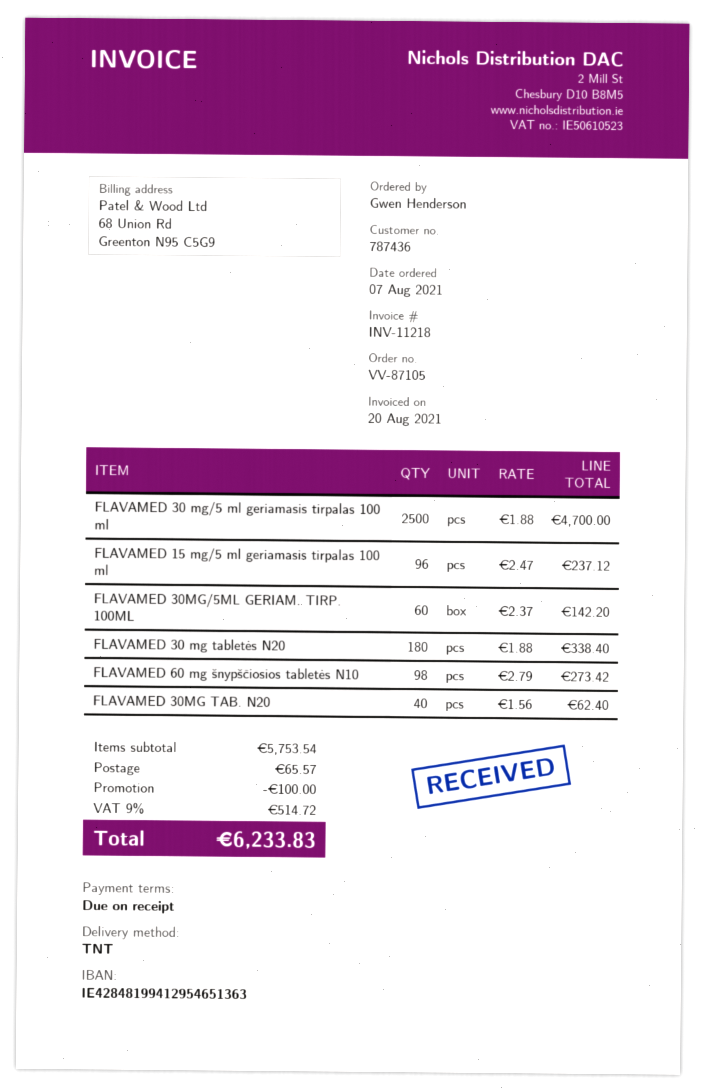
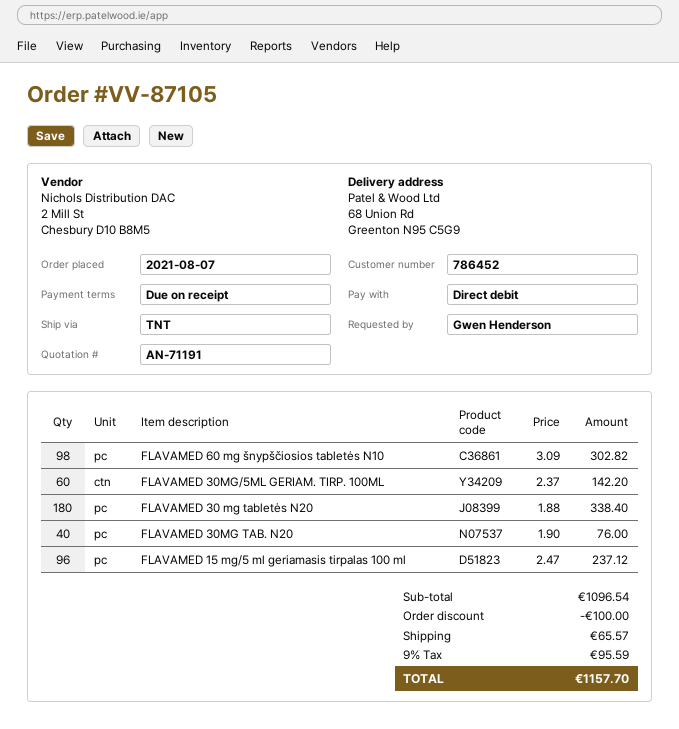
customer number: 787436 -> 786452
FLAVAMED 30 mg/5 ml geriamasis tirpalas 100 ml: 2500 x 1.88 = 4700.00 -> none
FLAVAMED 60 mg šnypščiosios tabletės N10: 98 x 2.79 = 273.42 -> 98 x 3.09 = 302.82
FLAVAMED 30MG TAB. N20: 40 x 1.56 = 62.40 -> 40 x 1.90 = 76.00
subtotal: 5753.54 -> 1096.54
tax: 9% = 514.72 -> 9% = 95.59
total: 6233.83 -> 1157.70

